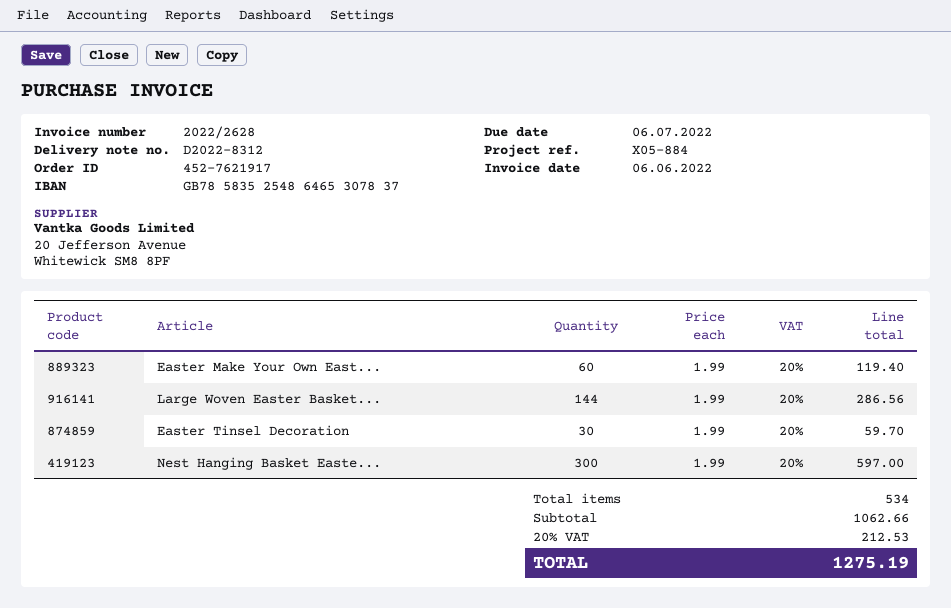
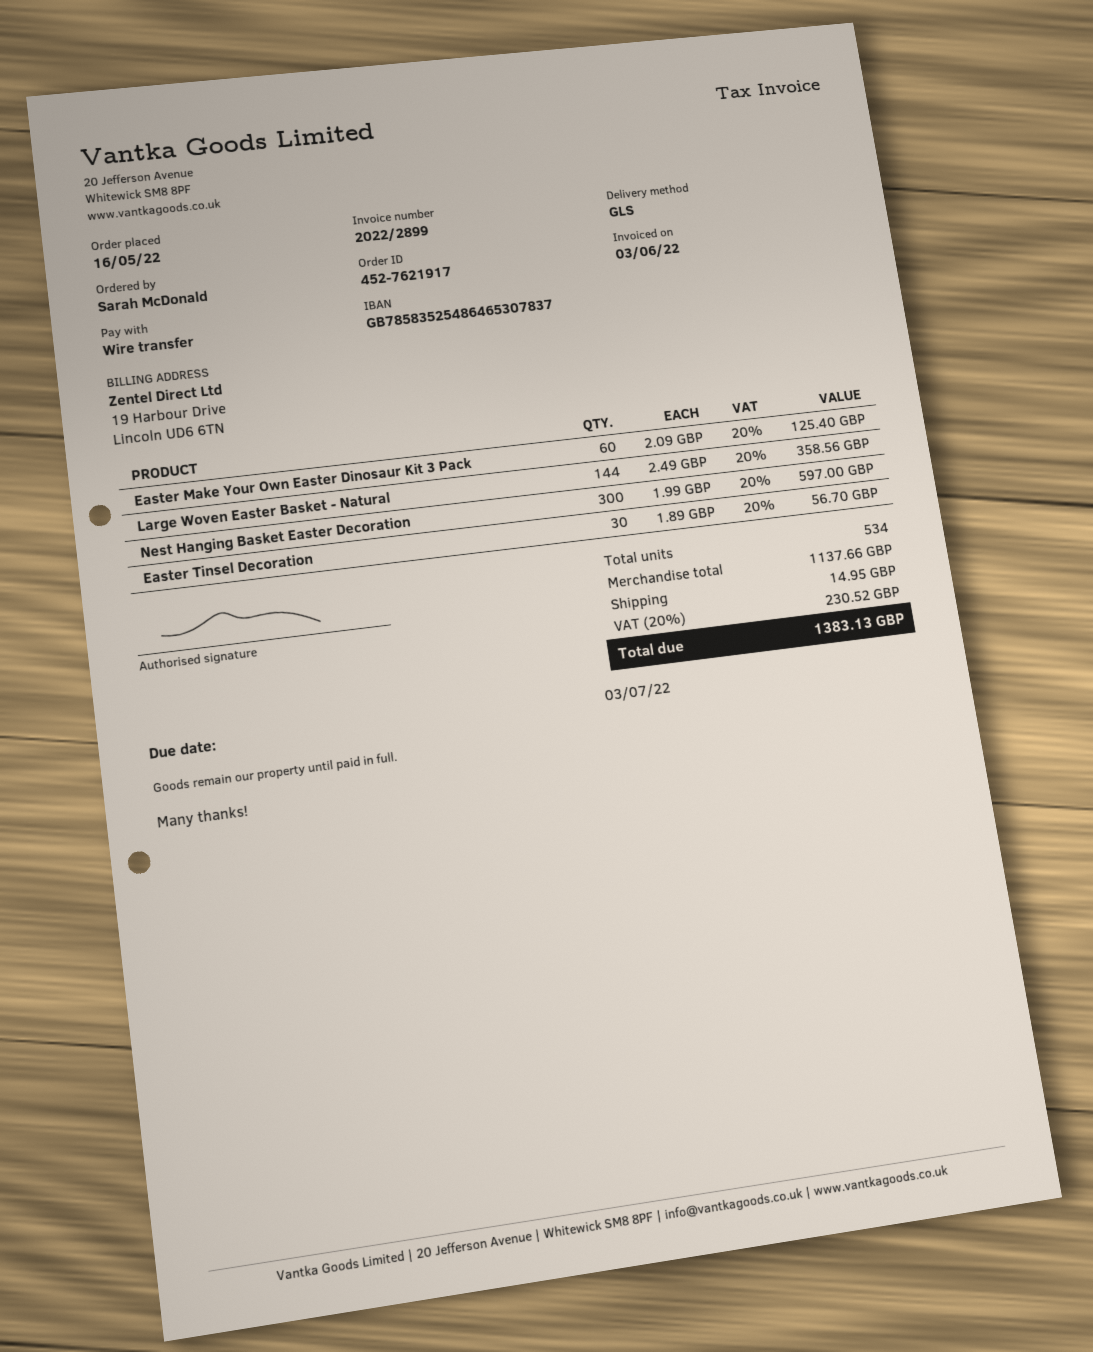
invoice number: 2022/2628 -> 2022/2899
invoice date: 2022-06-06 -> 2022-06-03
due date: 2022-07-06 -> 2022-07-03
Easter Make Your Own East...: 60 x 1.99 = 119.40 -> 60 x 2.09 = 125.40
Large Woven Easter Basket...: 144 x 1.99 = 286.56 -> 144 x 2.49 = 358.56
Easter Tinsel Decoration: 30 x 1.99 = 59.70 -> 30 x 1.89 = 56.70
subtotal: 1062.66 -> 1137.66
shipping: none -> 14.95
tax: 20% = 212.53 -> 20% = 230.52
total: 1275.19 -> 1383.13

